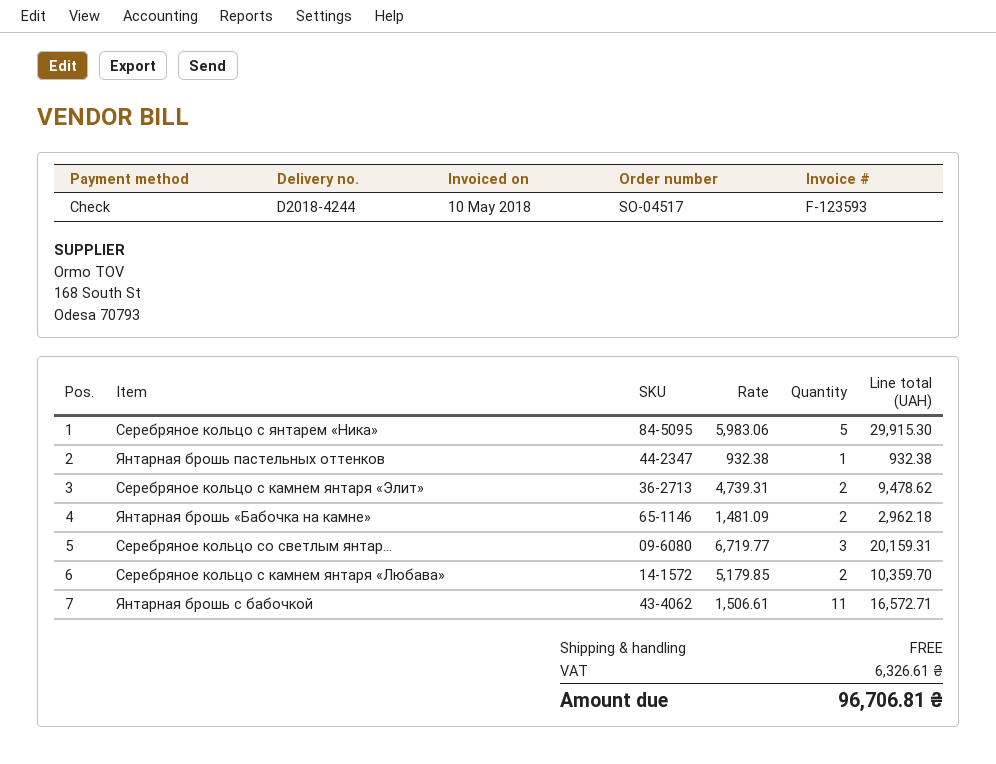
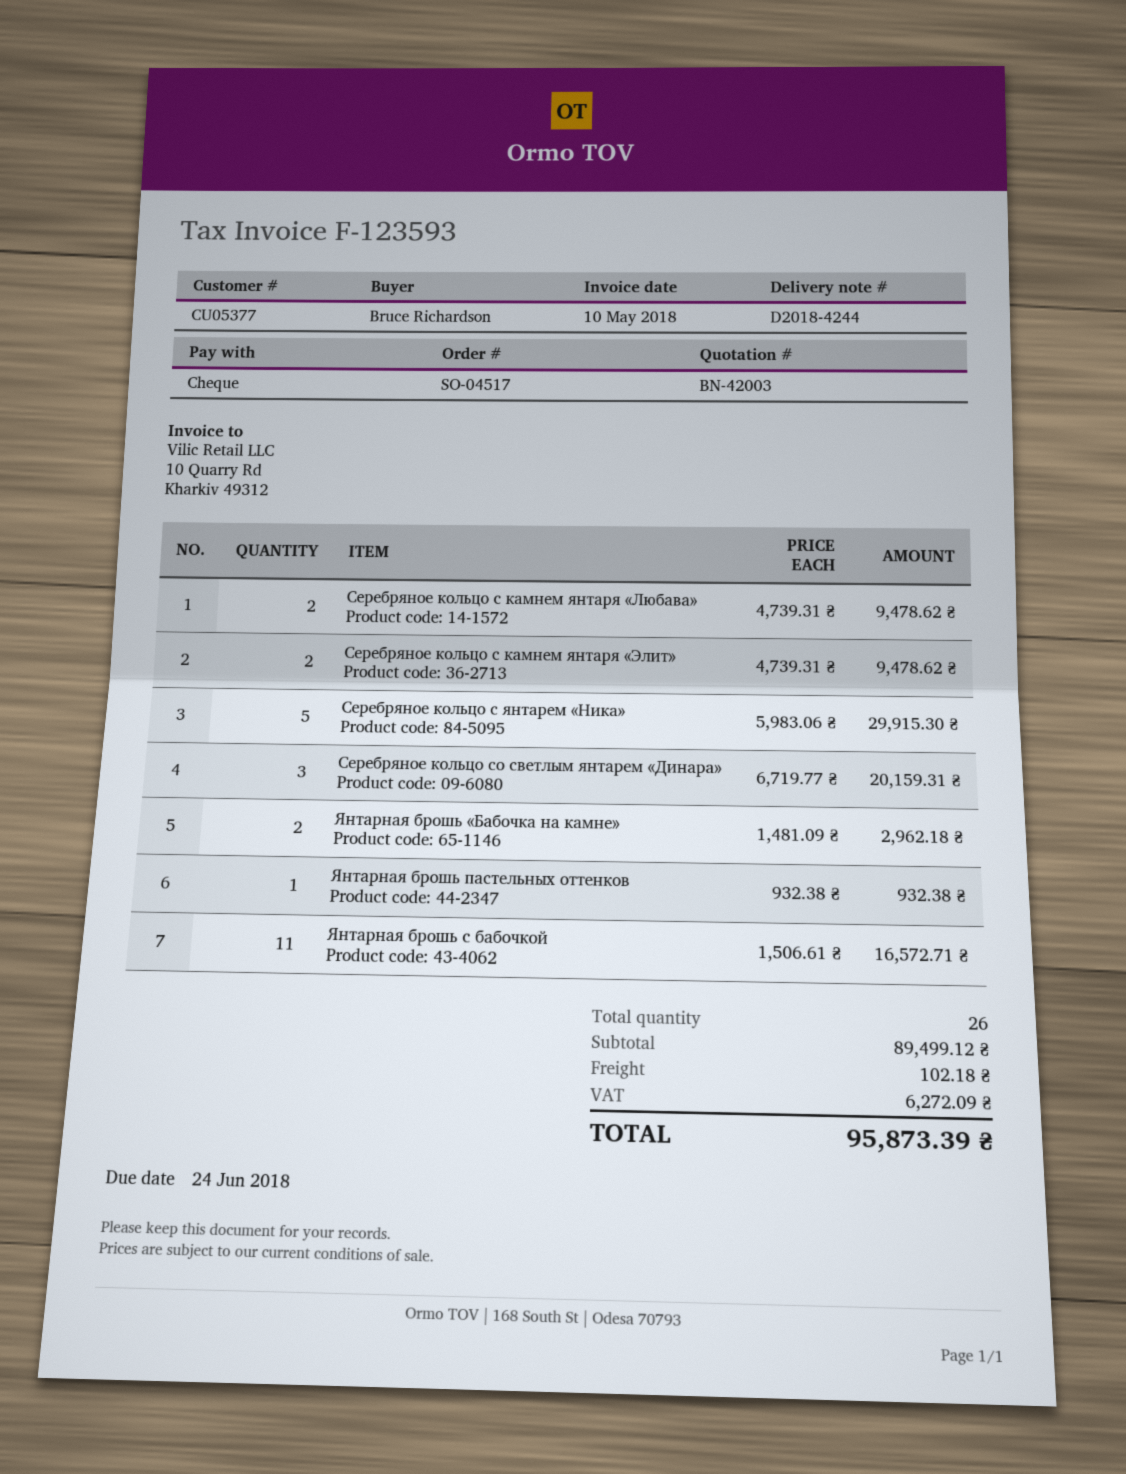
Серебряное кольцо с камнем янтаря «Любава»: 2 x 5179.85 = 10359.70 -> 2 x 4739.31 = 9478.62
shipping: 0.00 -> 102.18
tax: 6326.61 -> 6272.09
total: 96706.81 -> 95873.39

